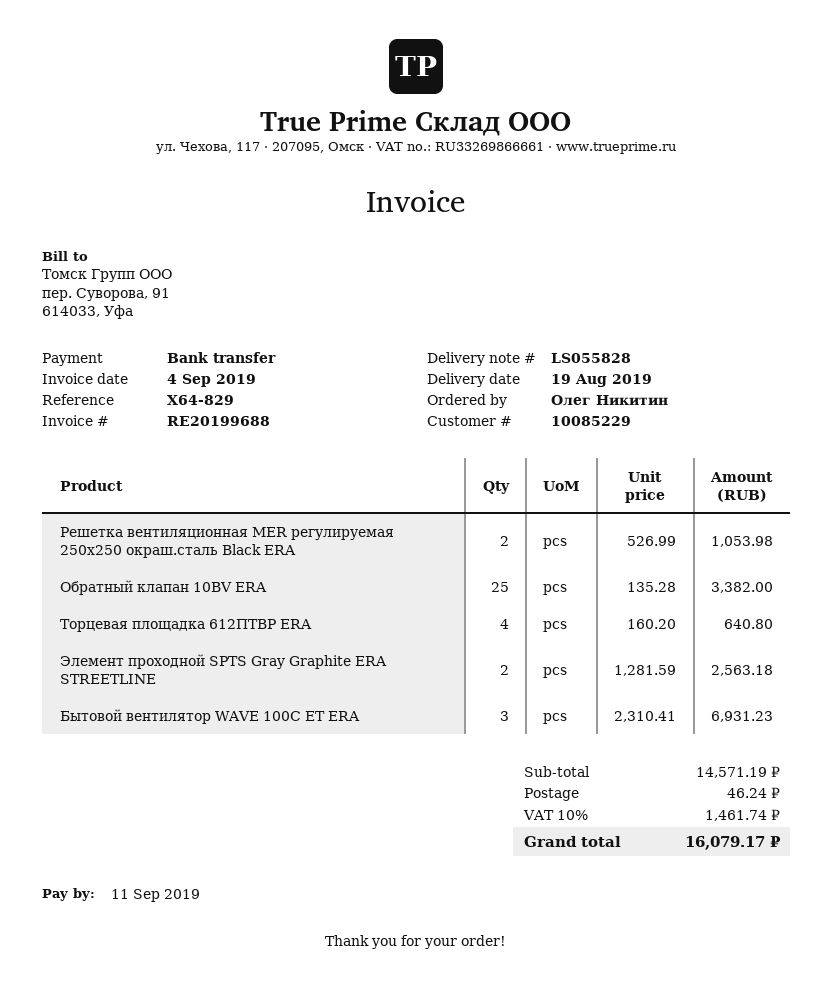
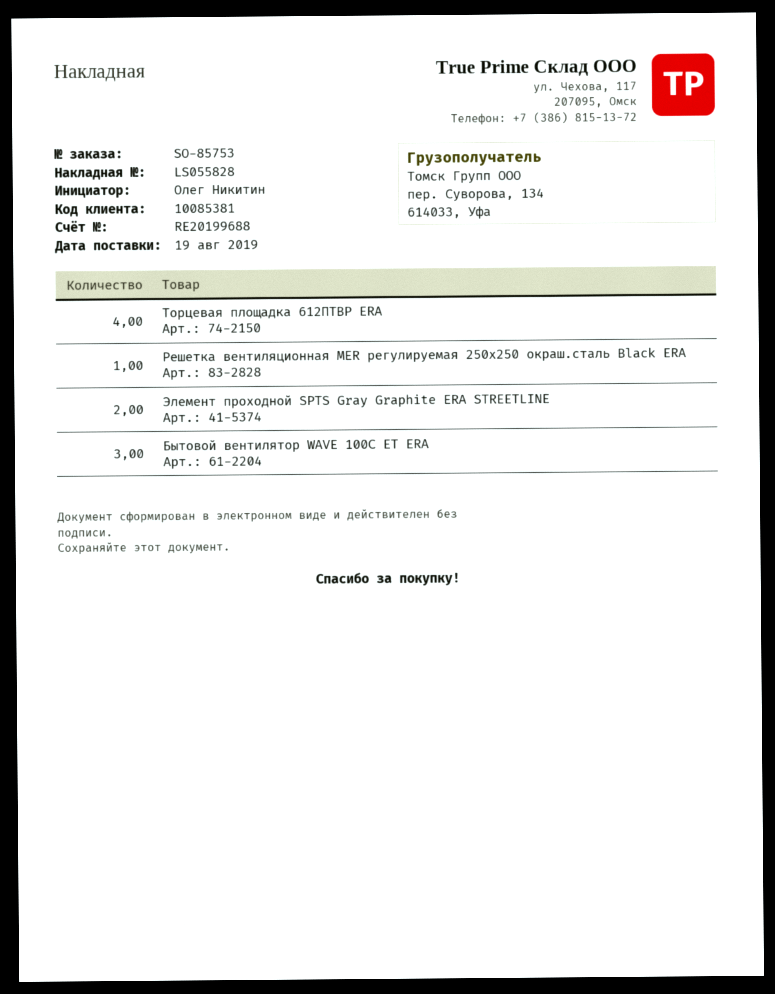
customer number: 10085229 -> 10085381
Решетка вентиляционная MER регулируемая 250х250 окраш.сталь Black ERA: 2 -> 1
Обратный клапан 10BV ERA: 25 -> none

